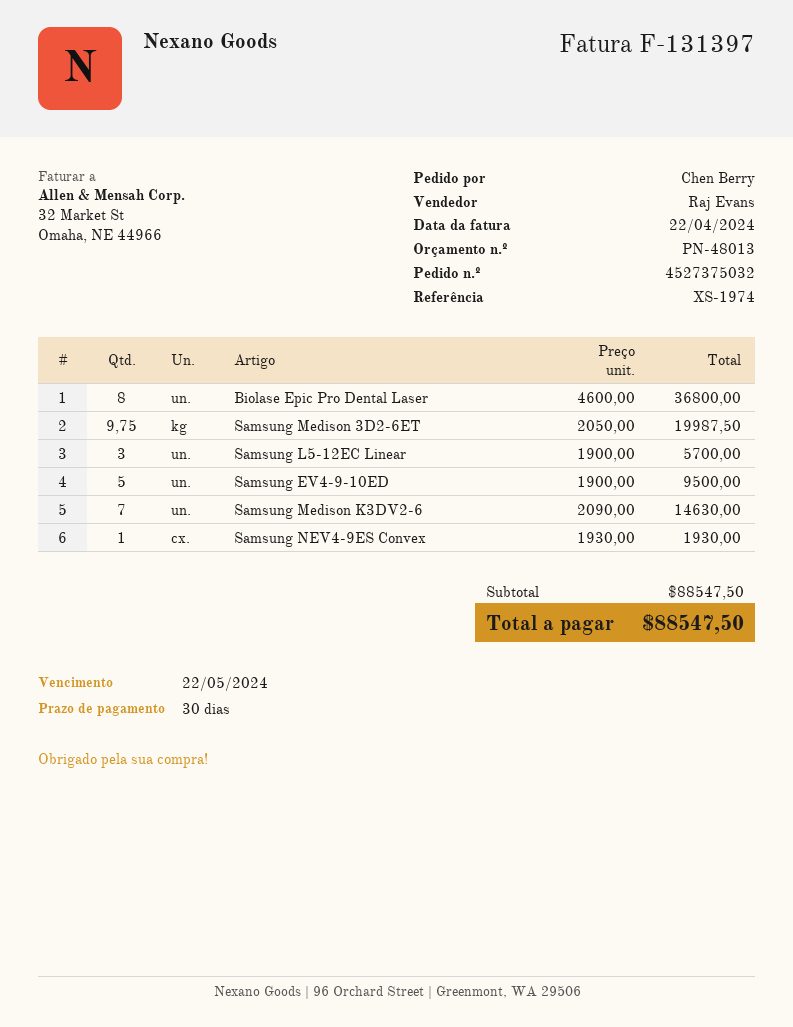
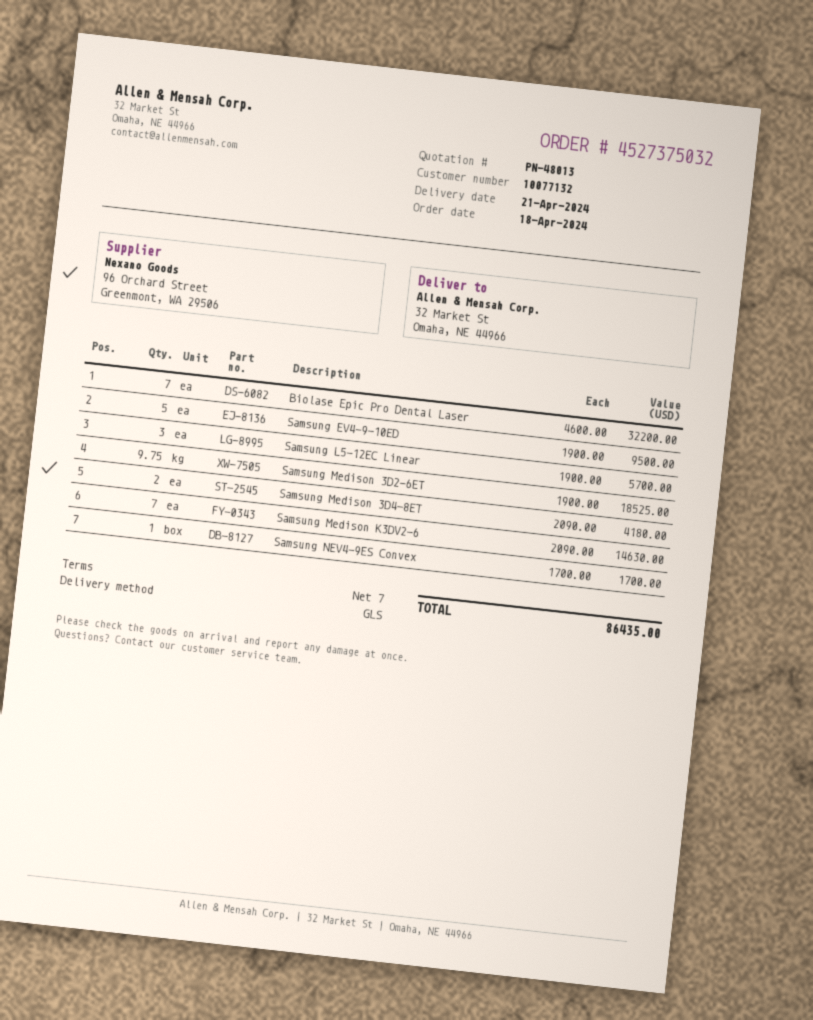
payment terms: 30 days -> 7 days
Biolase Epic Pro Dental Laser: 8 x 4600.00 = 36800.00 -> 7 x 4600.00 = 32200.00
Samsung Medison 3D2-6ET: 9.75 x 2050.00 = 19987.50 -> 9.75 x 1900.00 = 18525.00
Samsung NEV4-9ES Convex: 1 x 1930.00 = 1930.00 -> 1 x 1700.00 = 1700.00
Samsung Medison 3D4-8ET: none -> 2 x 2090.00 = 4180.00
total: 88547.50 -> 86435.00

